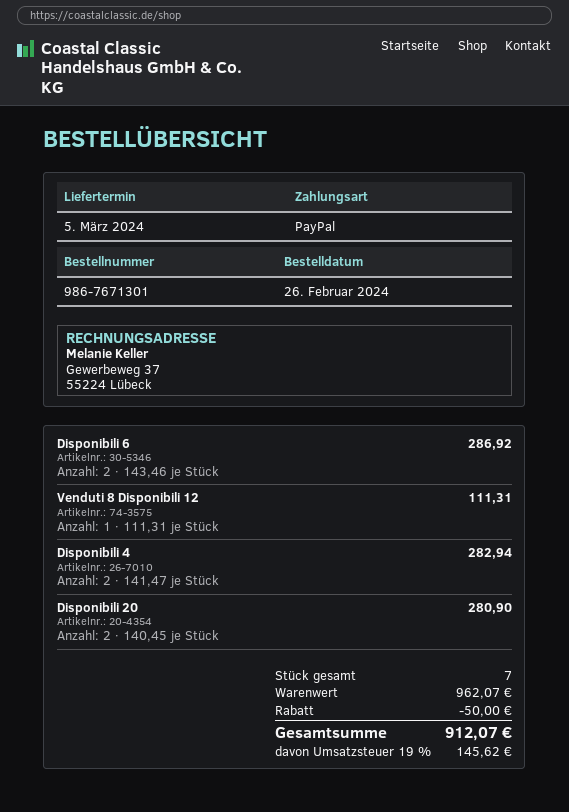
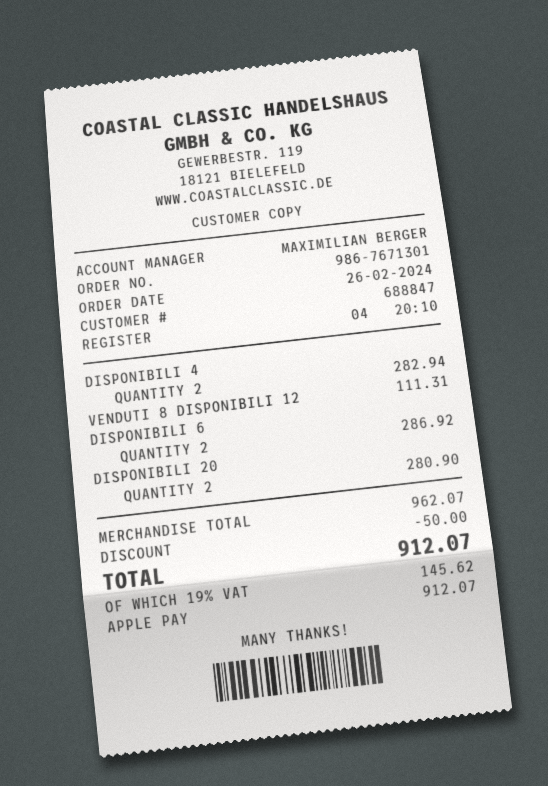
payment method: PayPal -> Apple Pay

